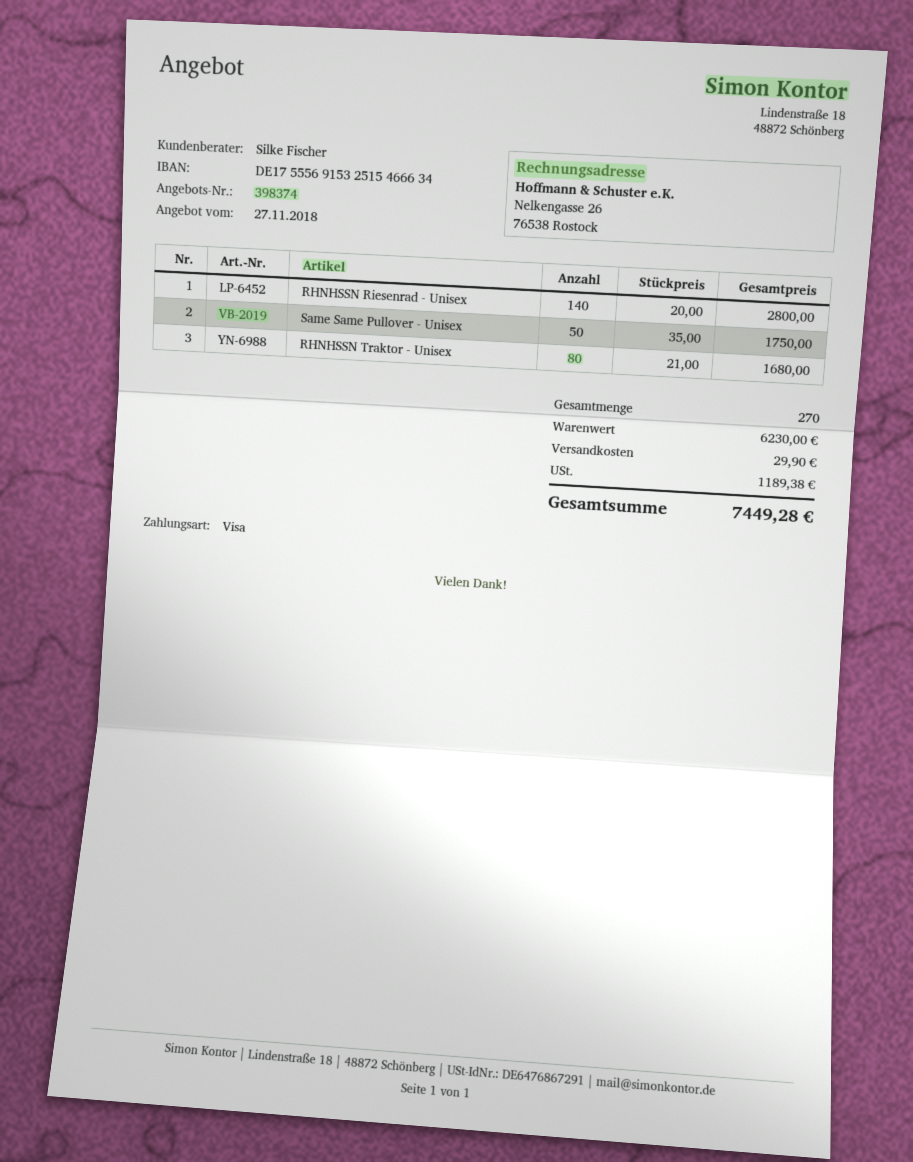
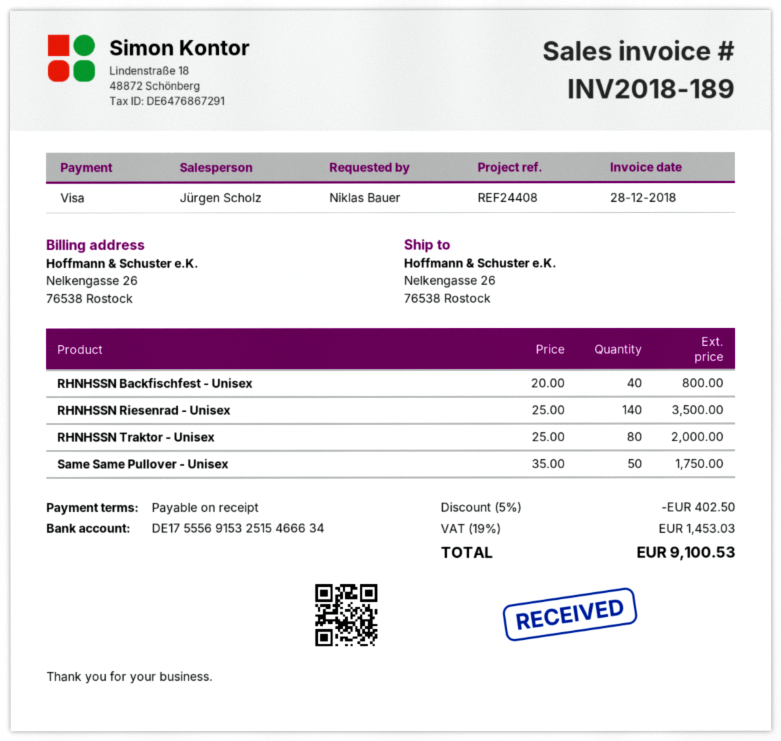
sales rep: Silke Fischer -> Jürgen Scholz
RHNHSSN Riesenrad - Unisex: 140 x 20.00 = 2800.00 -> 140 x 25.00 = 3500.00
RHNHSSN Traktor - Unisex: 80 x 21.00 = 1680.00 -> 80 x 25.00 = 2000.00
RHNHSSN Backfischfest - Unisex: none -> 40 x 20.00 = 800.00
discount: none -> 5% = 402.50
shipping: 29.90 -> none
tax: 1189.38 -> 1453.03
total: 7449.28 -> 9100.53

